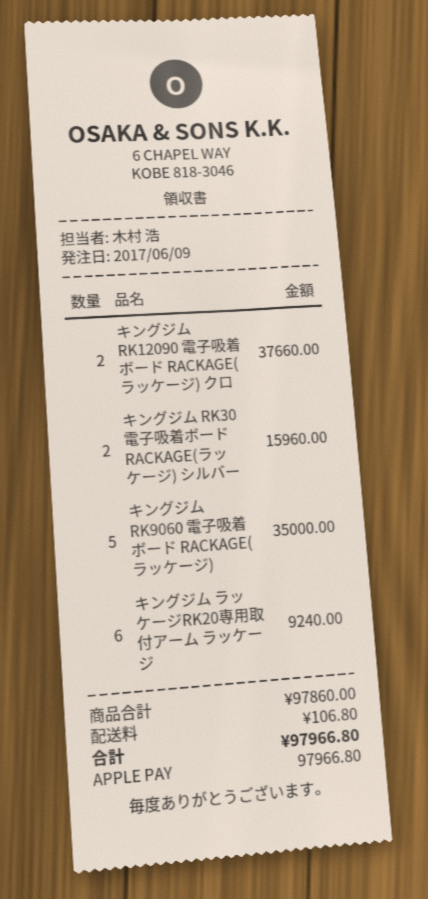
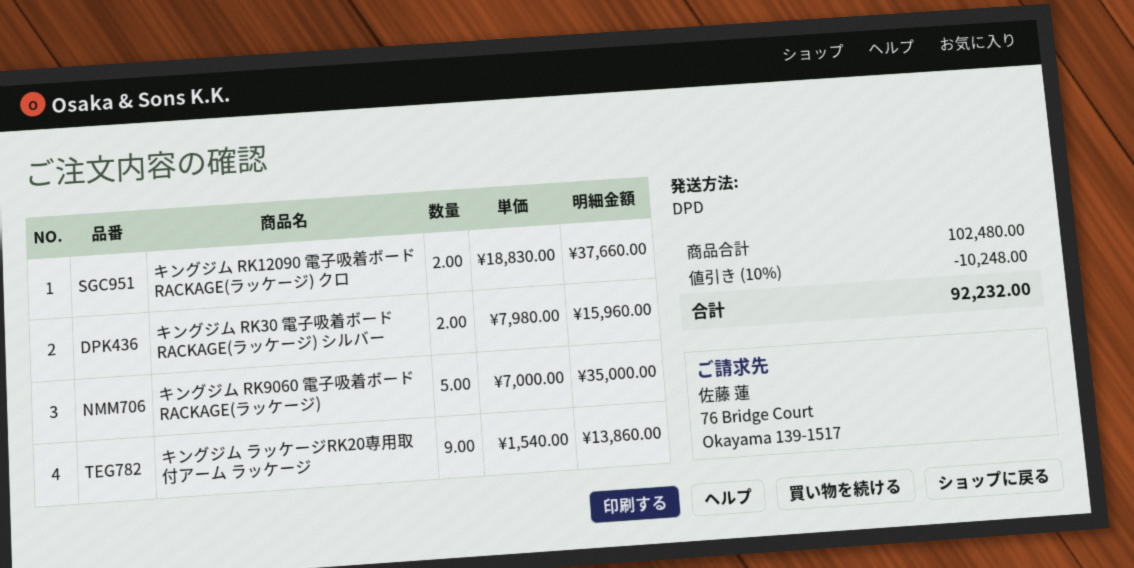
キングジム ラッケージRK20専用取付アーム ラッケージ: 6 for 9240.00 -> 9 for 13860.00
subtotal: 97860.00 -> 102480.00
discount: none -> 10% = 10248.00
shipping: 106.80 -> none
total: 97966.80 -> 92232.00

